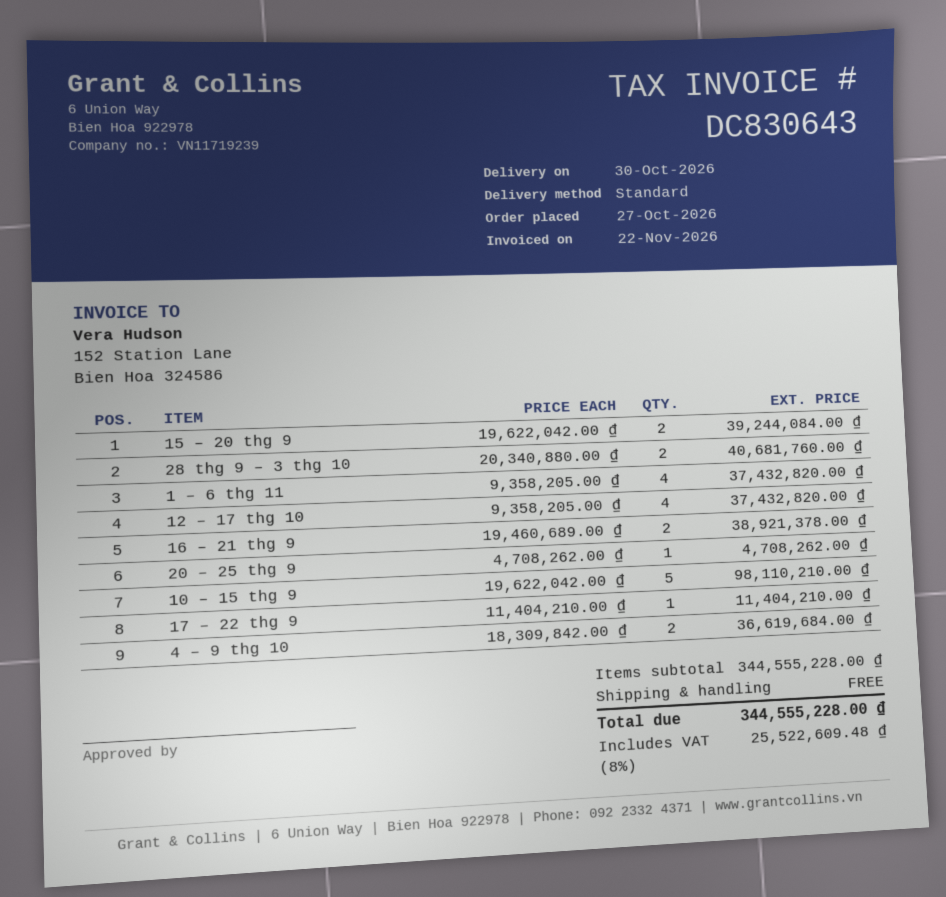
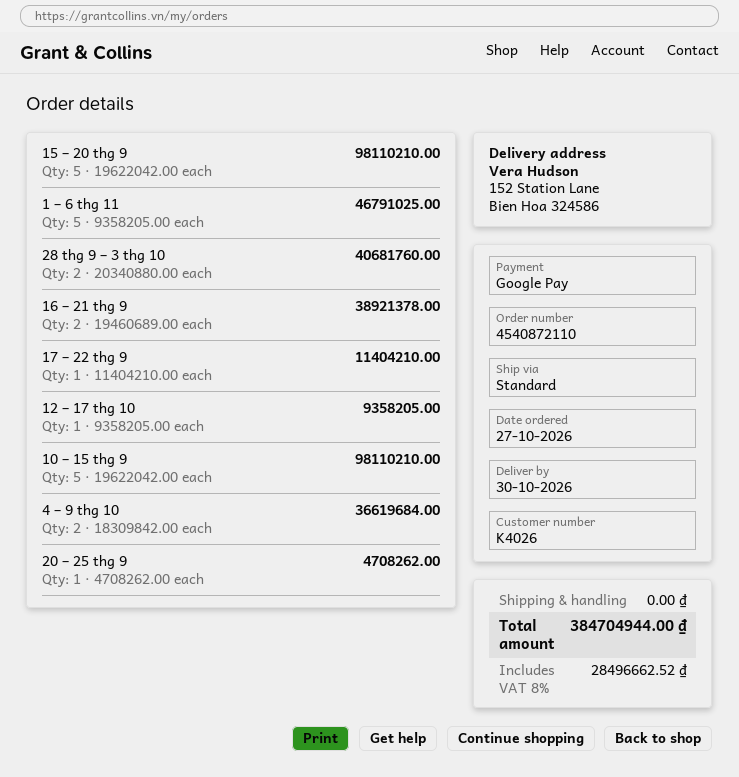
15 – 20 thg 9: 2 x 19622042.00 = 39244084.00 -> 5 x 19622042.00 = 98110210.00
1 – 6 thg 11: 4 x 9358205.00 = 37432820.00 -> 5 x 9358205.00 = 46791025.00
12 – 17 thg 10: 4 x 9358205.00 = 37432820.00 -> 1 x 9358205.00 = 9358205.00
tax: 8% = 25522609.48 -> 8% = 28496662.52
total: 344555228.00 -> 384704944.00

